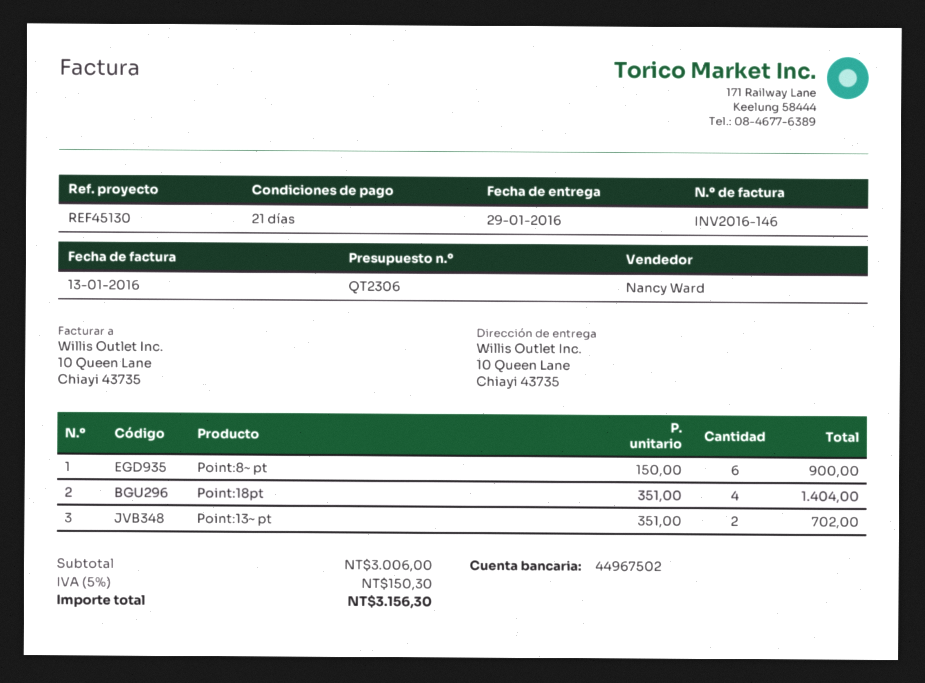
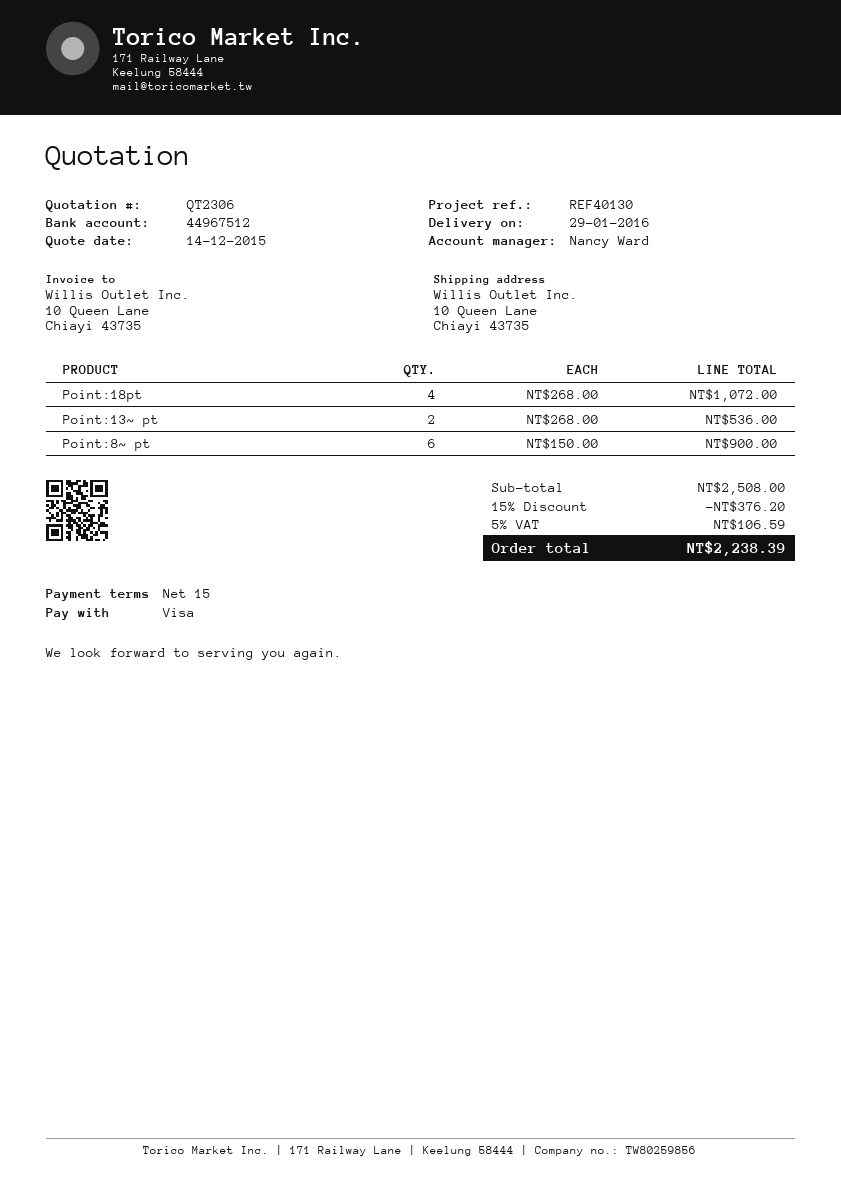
payment terms: 21 days -> 15 days
reference: REF45130 -> REF40130
bank account: 44967502 -> 44967512
Point:18pt: 4 x 351.00 = 1404.00 -> 4 x 268.00 = 1072.00
Point:13~ pt: 2 x 351.00 = 702.00 -> 2 x 268.00 = 536.00
subtotal: 3006.00 -> 2508.00
discount: none -> 15% = 376.20
tax: 5% = 150.30 -> 5% = 106.59
total: 3156.30 -> 2238.39

